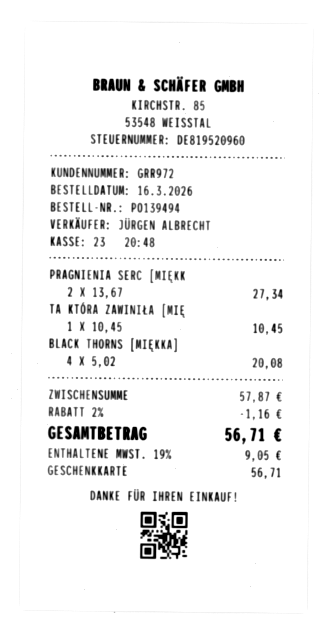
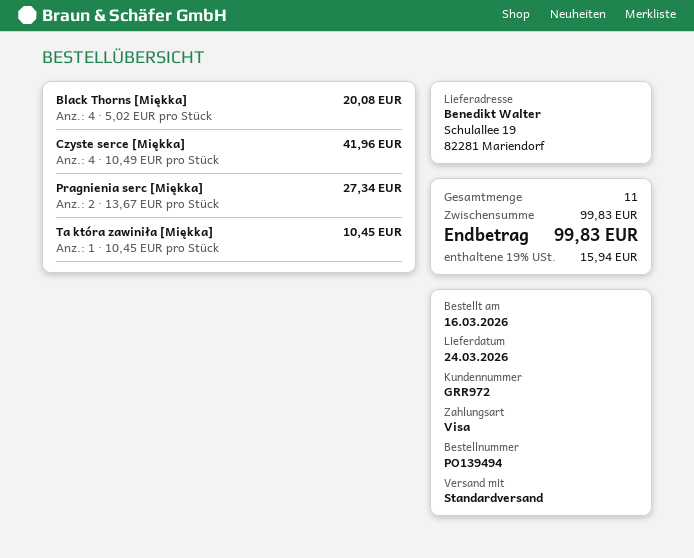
payment method: gift card -> Visa
Czyste serce [Miękka]: none -> 4 x 10.49 = 41.96
subtotal: 57.87 -> 99.83
discount: 2% = 1.16 -> none
tax: 19% = 9.05 -> 19% = 15.94
total: 56.71 -> 99.83

